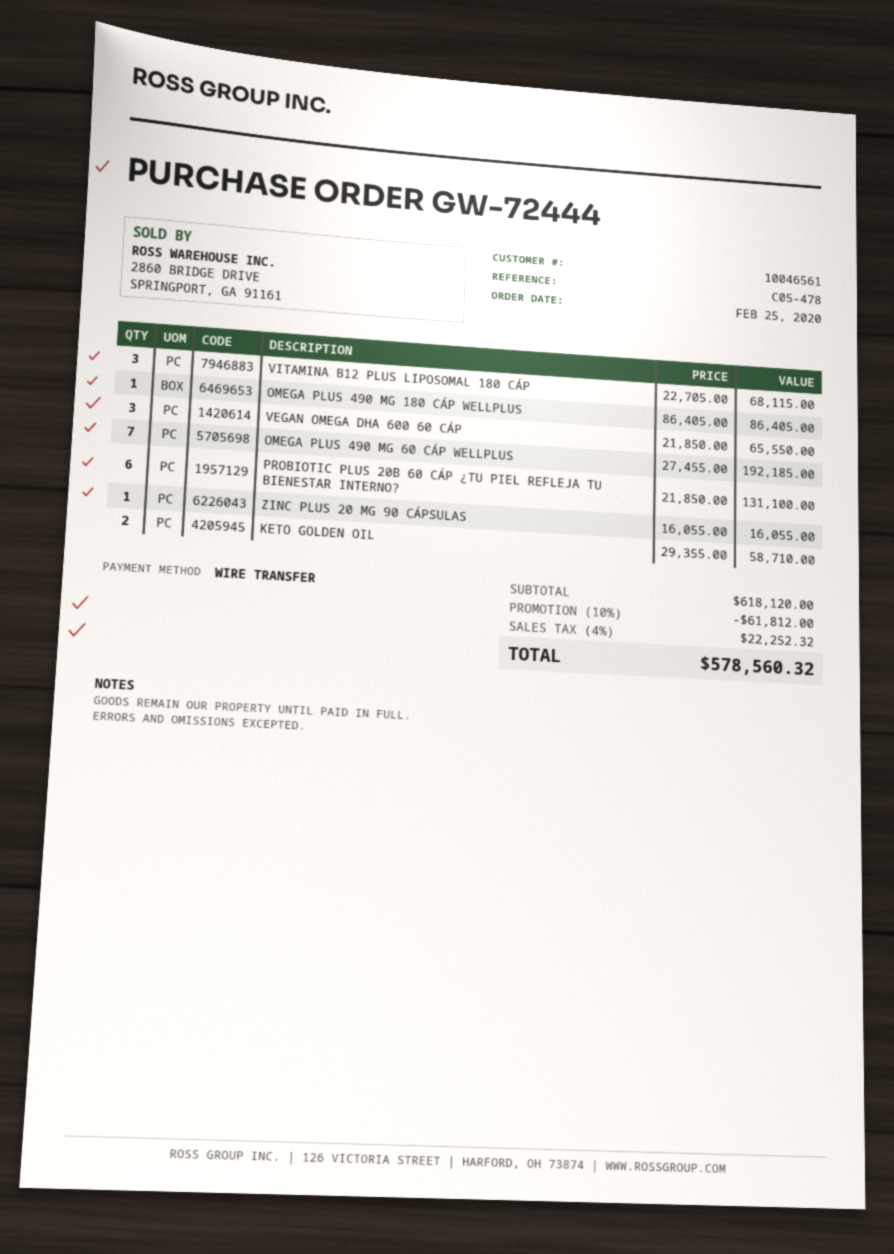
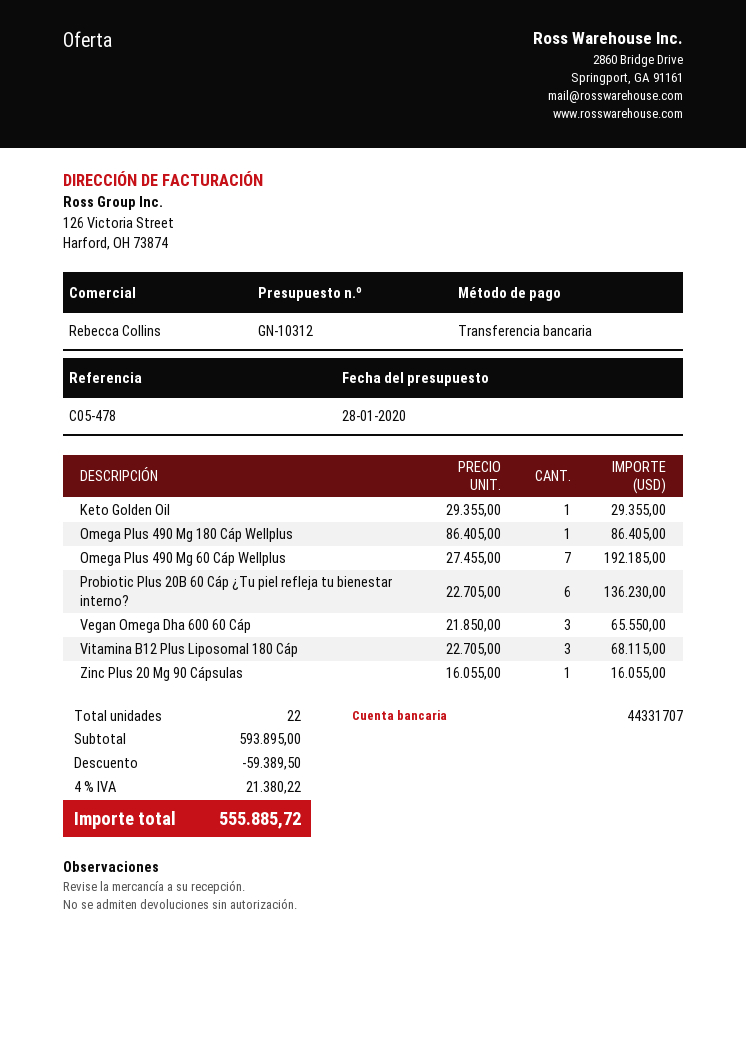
PROBIOTIC PLUS 20B 60 CÁP ¿TU PIEL REFLEJA TU BIENESTAR INTERNO?: 6 x 21850.00 = 131100.00 -> 6 x 22705.00 = 136230.00
KETO GOLDEN OIL: 2 x 29355.00 = 58710.00 -> 1 x 29355.00 = 29355.00
subtotal: 618120.00 -> 593895.00
discount: 61812.00 -> 59389.50
tax: 4% = 22252.32 -> 4% = 21380.22
total: 578560.32 -> 555885.72

